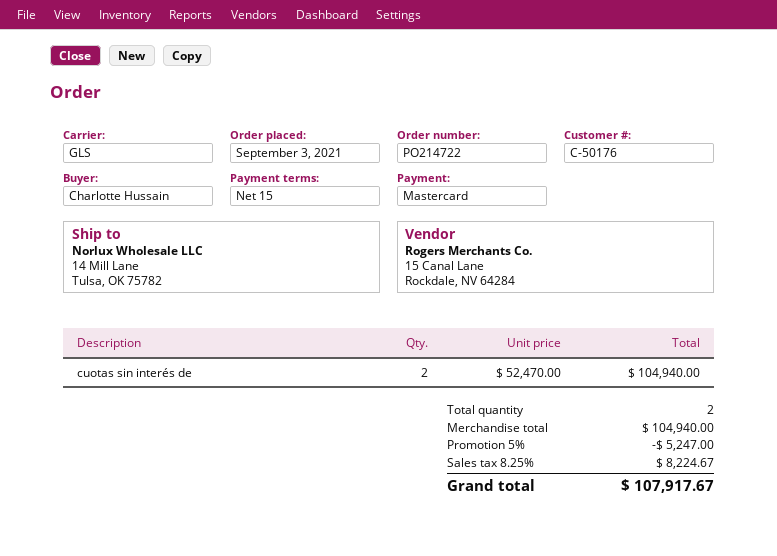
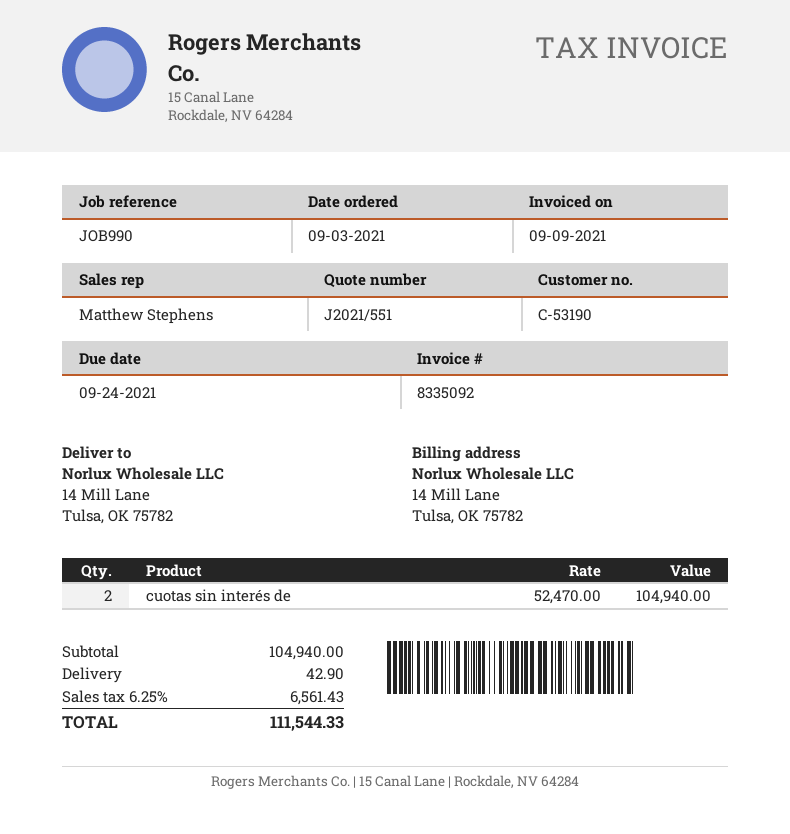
customer number: C-50176 -> C-53190
discount: 5% = 5247.00 -> none
shipping: none -> 42.90
tax: 8.25% = 8224.67 -> 6.25% = 6561.43
total: 107917.67 -> 111544.33

